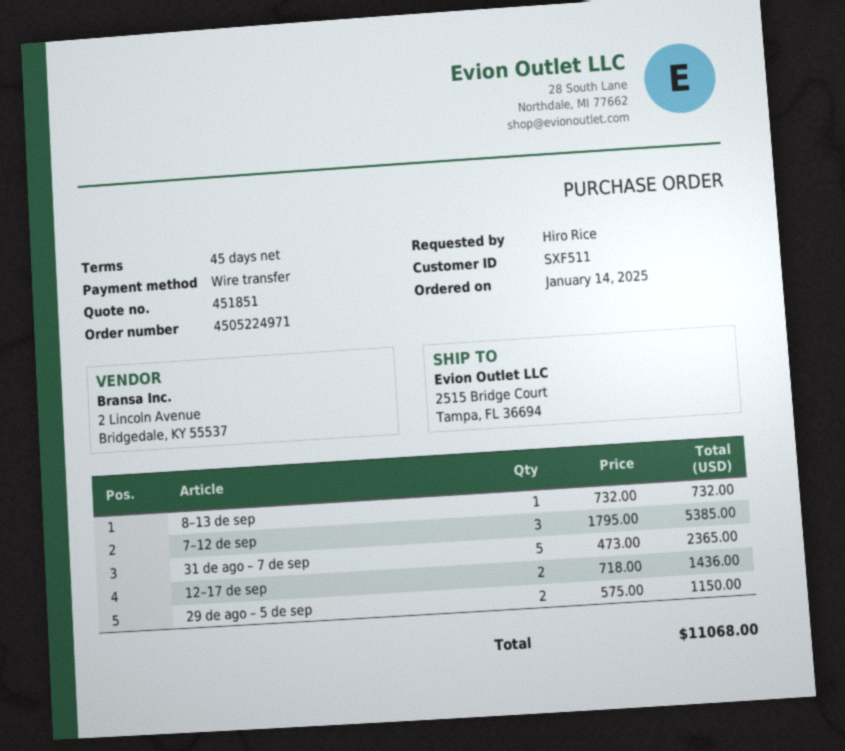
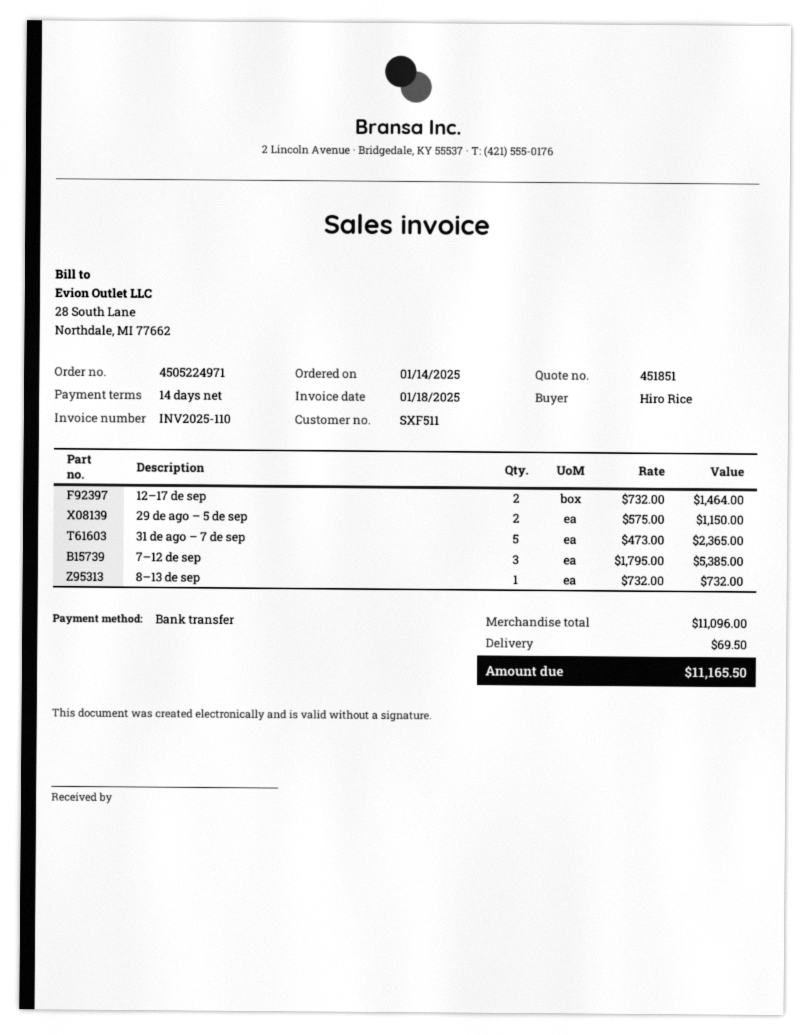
payment terms: 45 days -> 14 days
12–17 de sep: 2 x 718.00 = 1436.00 -> 2 x 732.00 = 1464.00
shipping: none -> 69.50
total: 11068.00 -> 11165.50

